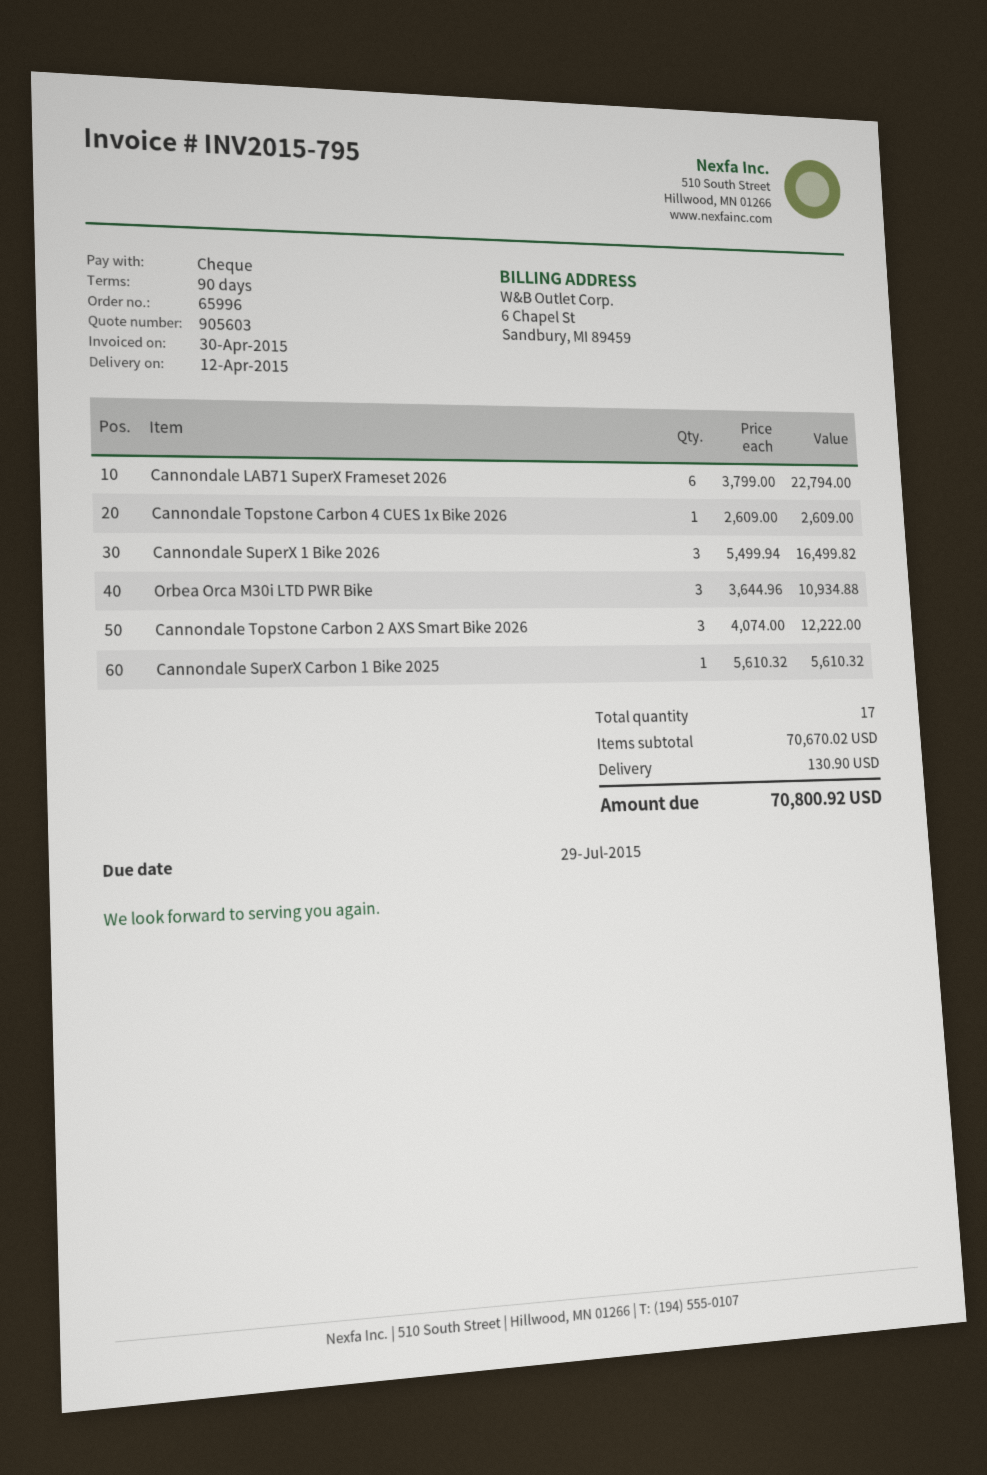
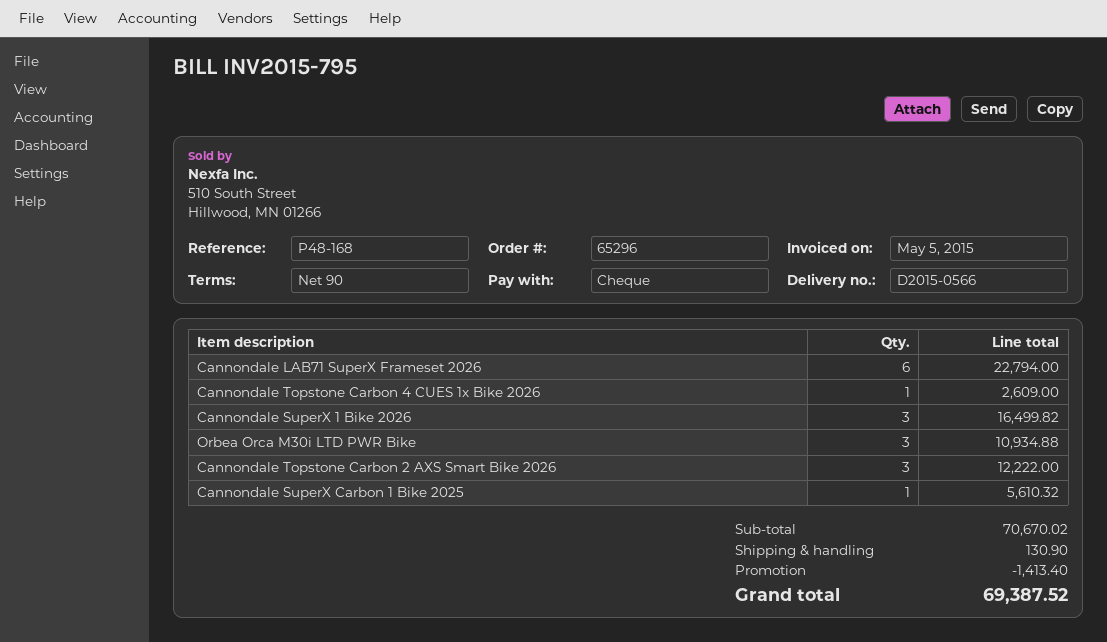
order number: 65996 -> 65296
invoice date: 2015-04-30 -> 2015-05-05
discount: none -> 1413.40
total: 70800.92 -> 69387.52

